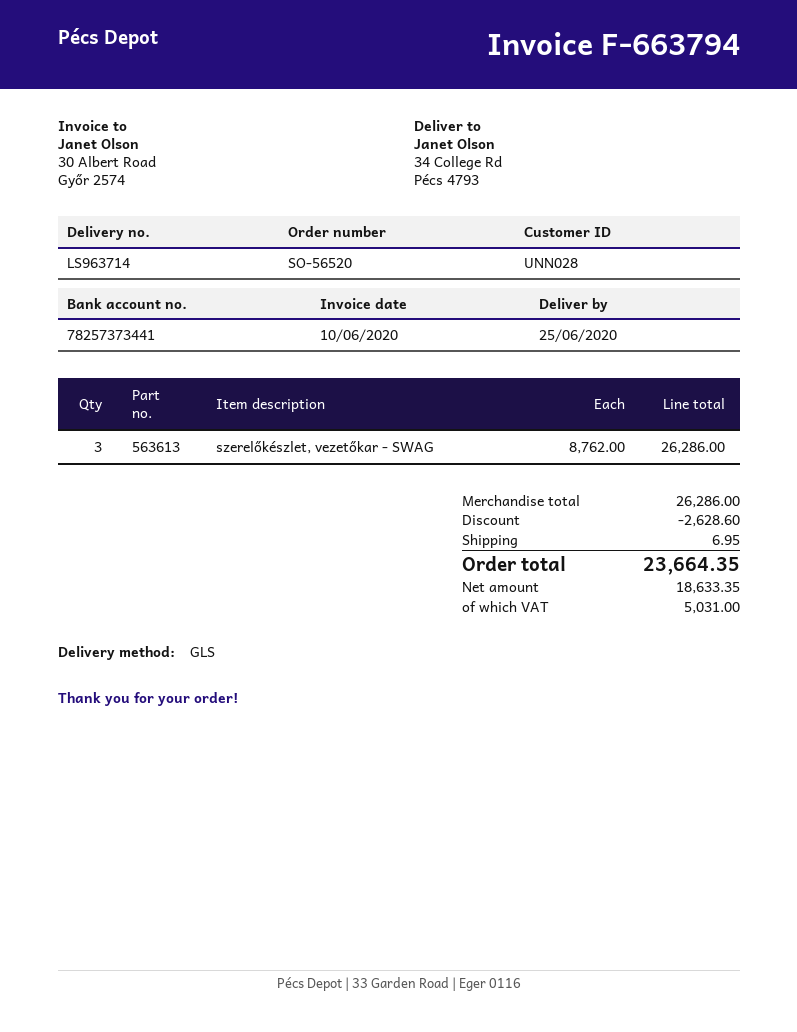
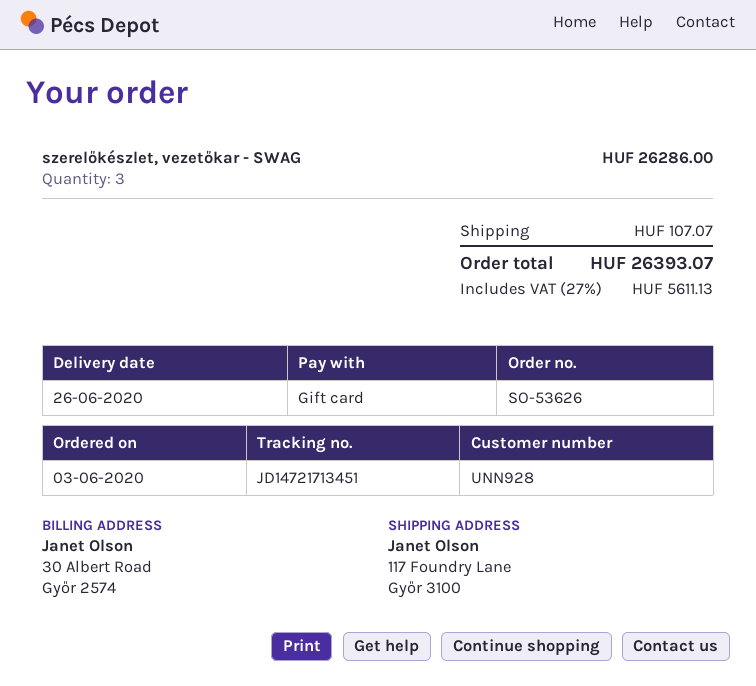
order number: SO-56520 -> SO-53626
delivery date: 2020-06-25 -> 2020-06-26
customer number: UNN028 -> UNN928
ship to: 34 College Rd, Pécs 4793 -> 117 Foundry Lane, Győr 3100
discount: 2628.60 -> none
shipping: 6.95 -> 107.07
tax: 5031.00 -> 5611.13
total: 23664.35 -> 26393.07

